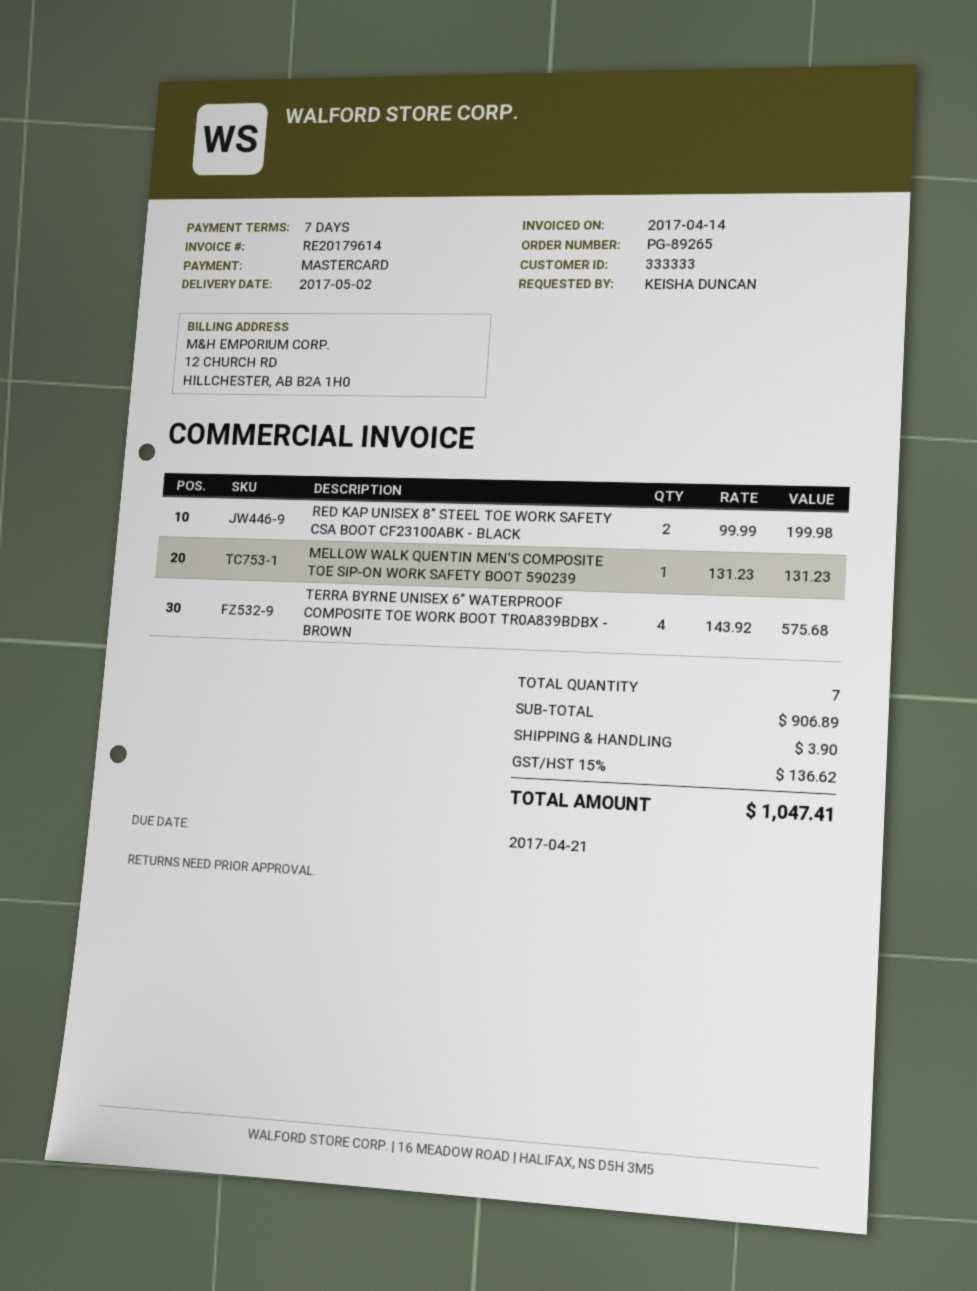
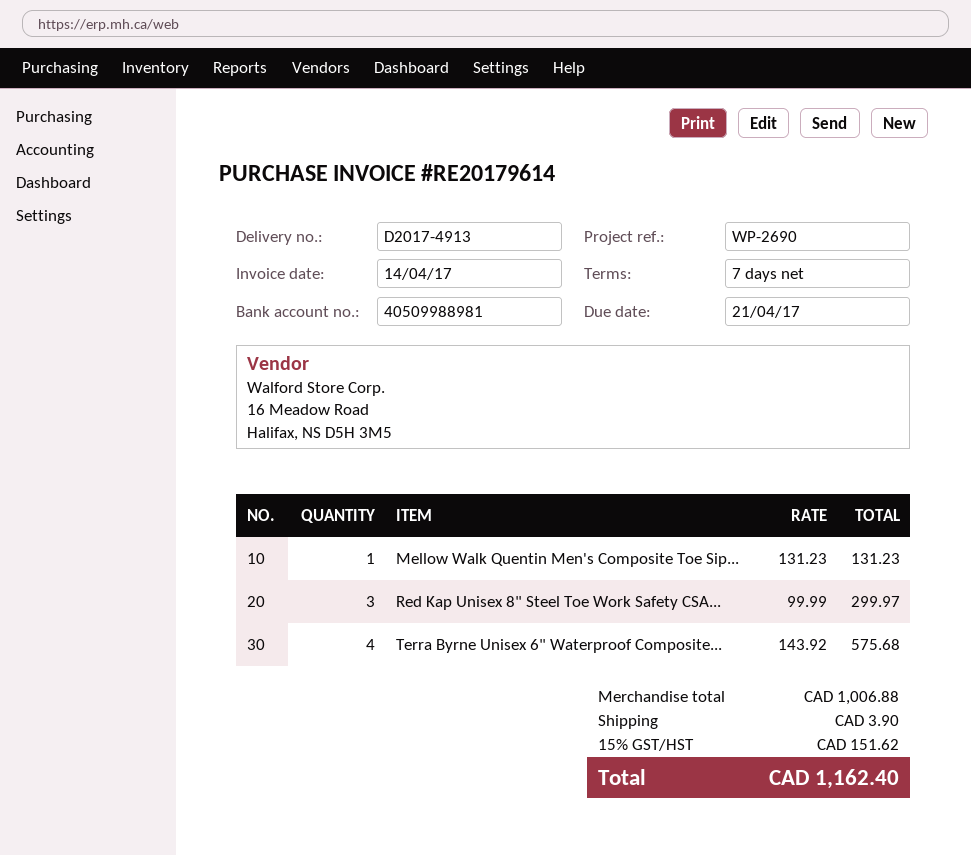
RED KAP UNISEX 8" STEEL TOE WORK SAFETY CSA BOOT CF23100ABK - BLACK: 2 x 99.99 = 199.98 -> 3 x 99.99 = 299.97
subtotal: 906.89 -> 1006.88
tax: 15% = 136.62 -> 15% = 151.62
total: 1047.41 -> 1162.40

